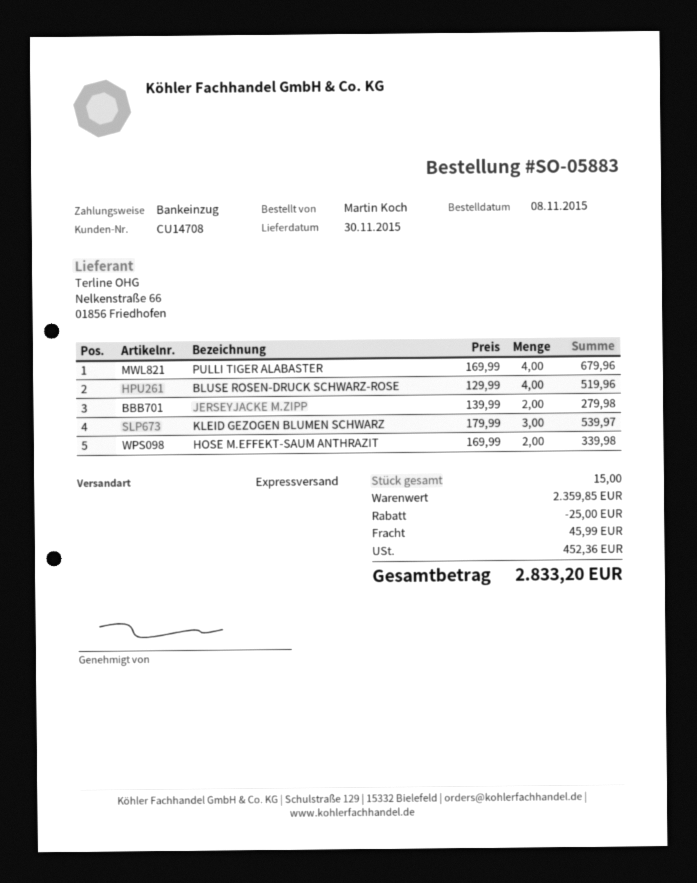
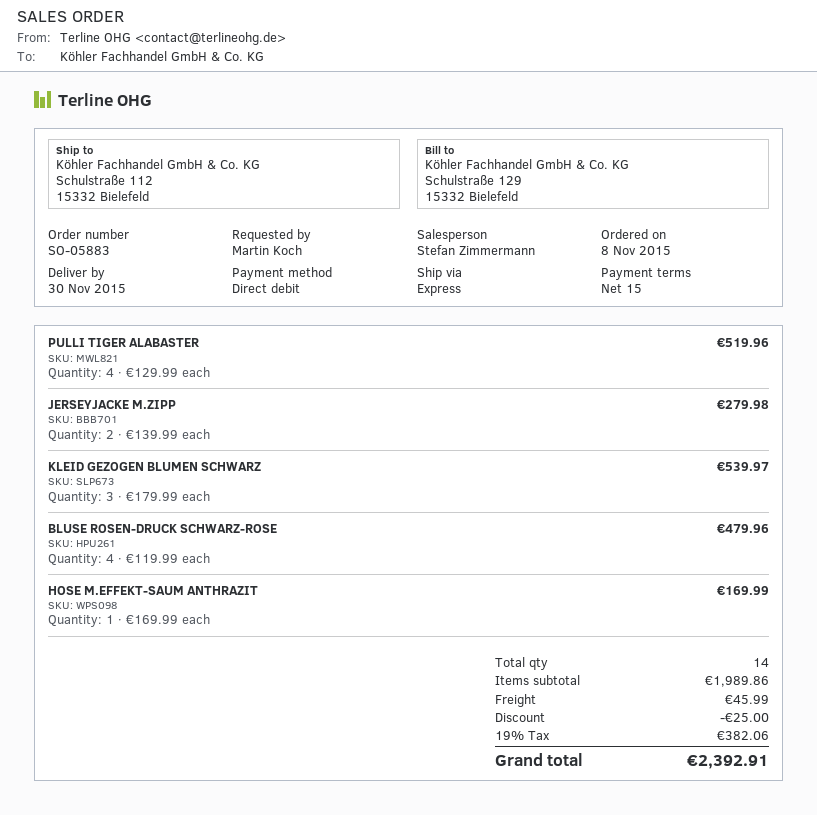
PULLI TIGER ALABASTER: 4 x 169.99 = 679.96 -> 4 x 129.99 = 519.96
BLUSE ROSEN-DRUCK SCHWARZ-ROSE: 4 x 129.99 = 519.96 -> 4 x 119.99 = 479.96
HOSE M.EFFEKT-SAUM ANTHRAZIT: 2 x 169.99 = 339.98 -> 1 x 169.99 = 169.99
total quantity: 15 -> 14
subtotal: 2359.85 -> 1989.86
tax: 452.36 -> 382.06
total: 2833.20 -> 2392.91

